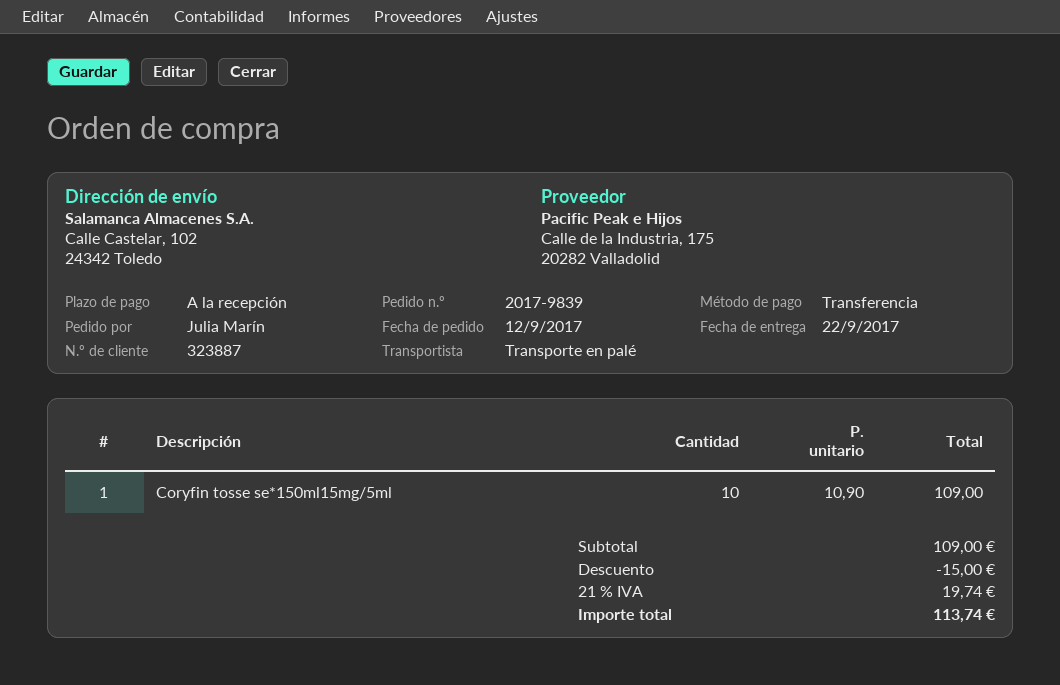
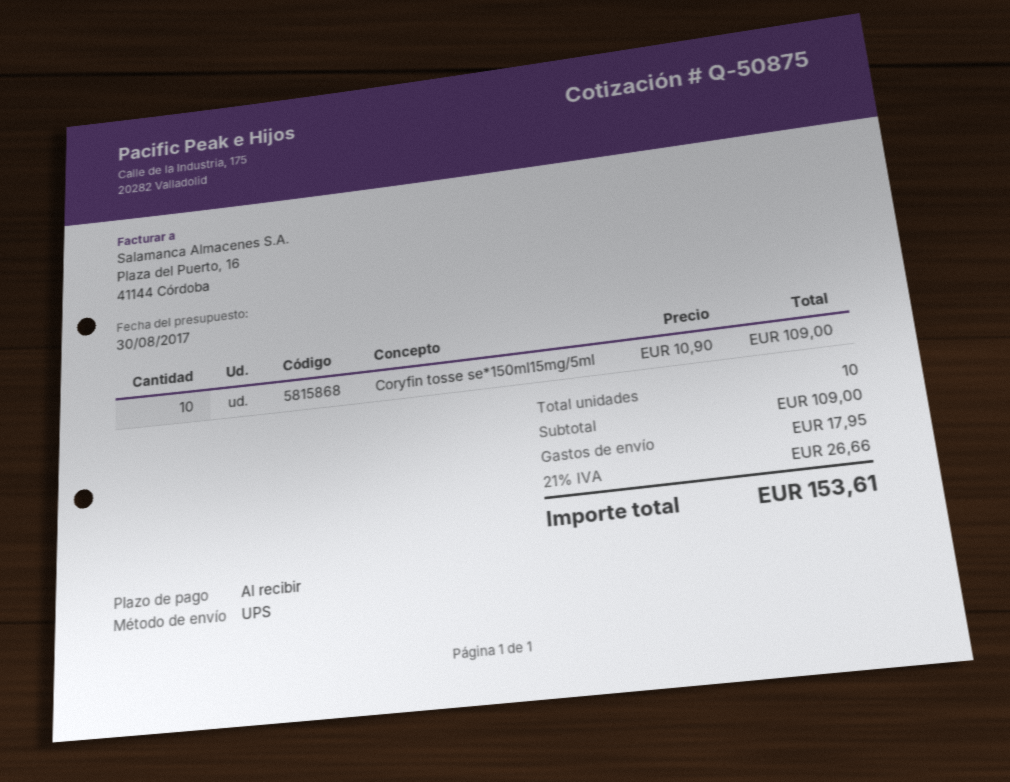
shipping method: pallet freight -> UPS
discount: 15.00 -> none
shipping: none -> 17.95
tax: 21% = 19.74 -> 21% = 26.66
total: 113.74 -> 153.61

